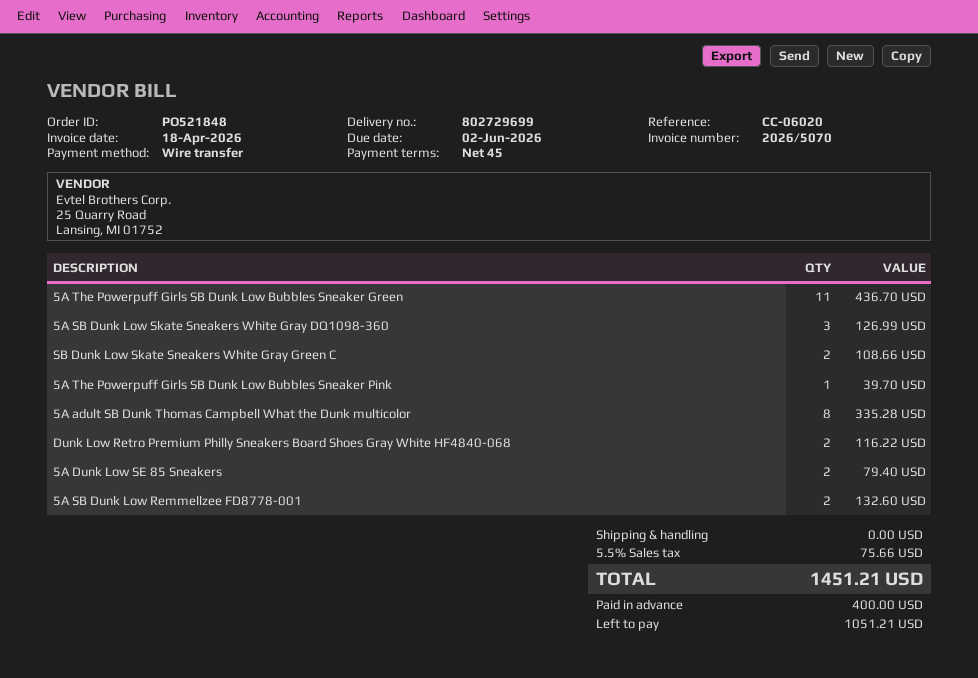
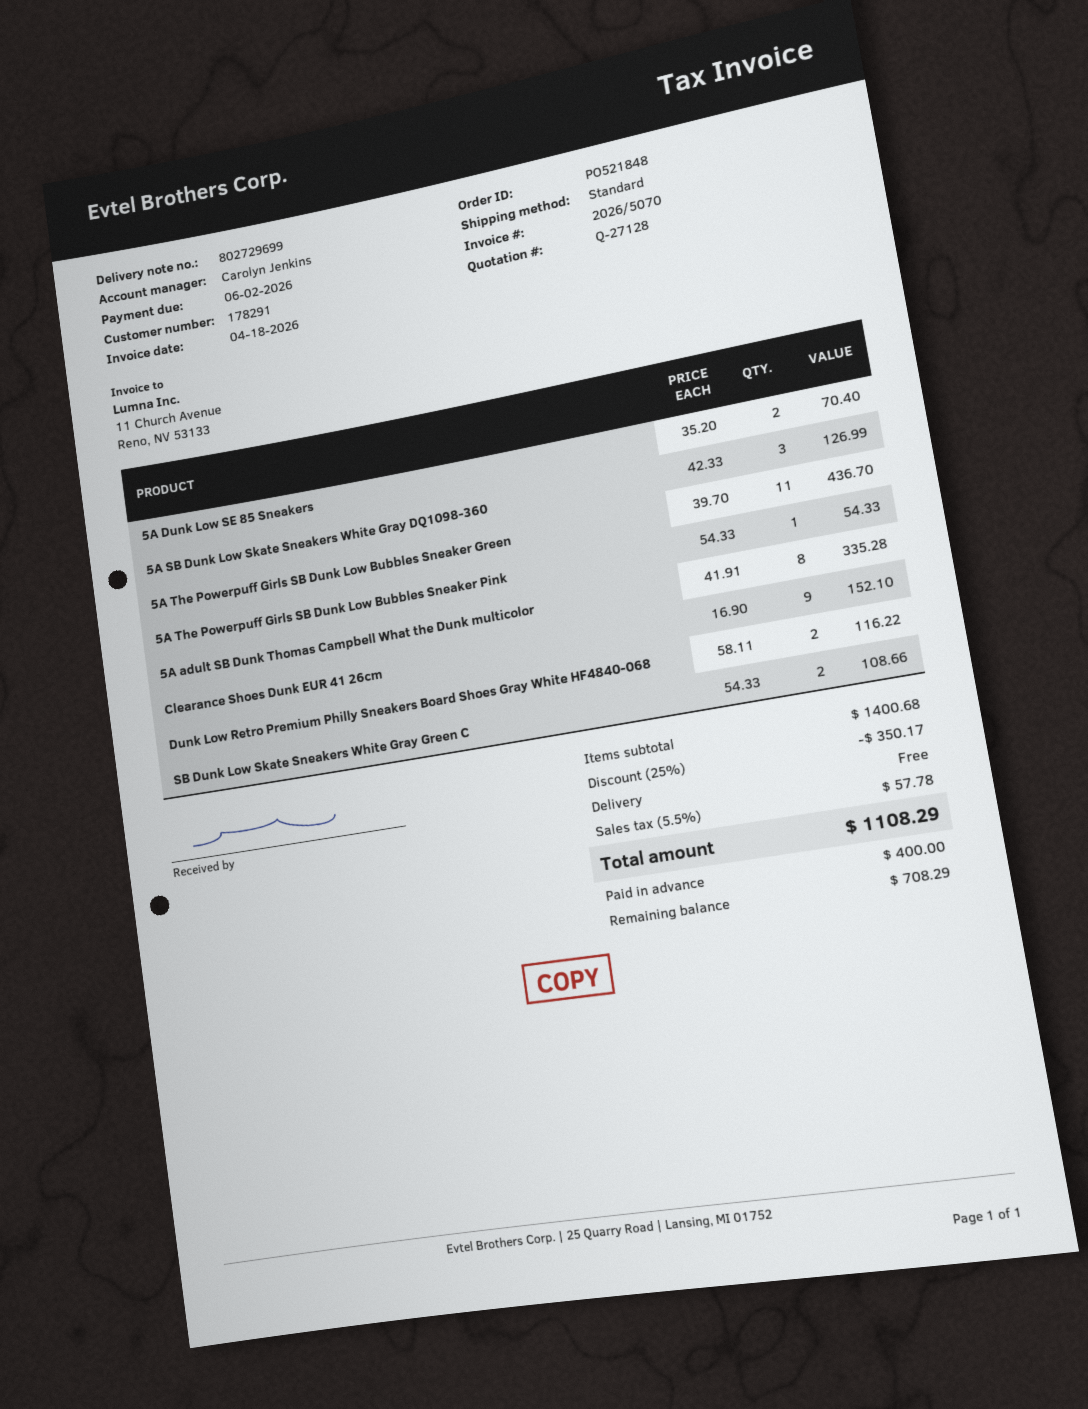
5A The Powerpuff Girls SB Dunk Low Bubbles Sneaker Pink: 1 for 39.70 -> 1 for 54.33
5A Dunk Low SE 85 Sneakers: 2 for 79.40 -> 2 for 70.40
5A SB Dunk Low Remmellzee FD8778-001: 2 for 132.60 -> none
Clearance Shoes Dunk EUR 41 26cm: none -> 9 for 152.10
discount: none -> 25% = 350.17
tax: 5.5% = 75.66 -> 5.5% = 57.78
total: 1451.21 -> 1108.29
balance: 1051.21 -> 708.29

